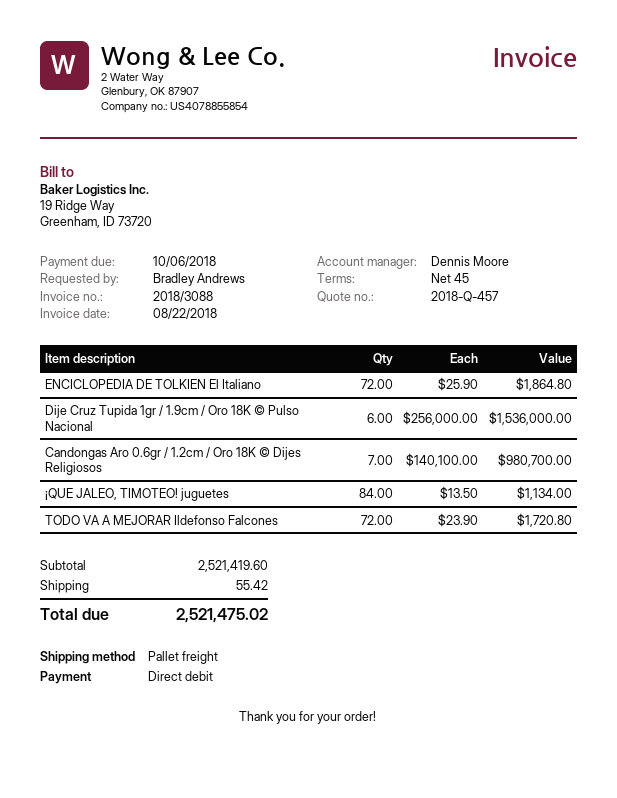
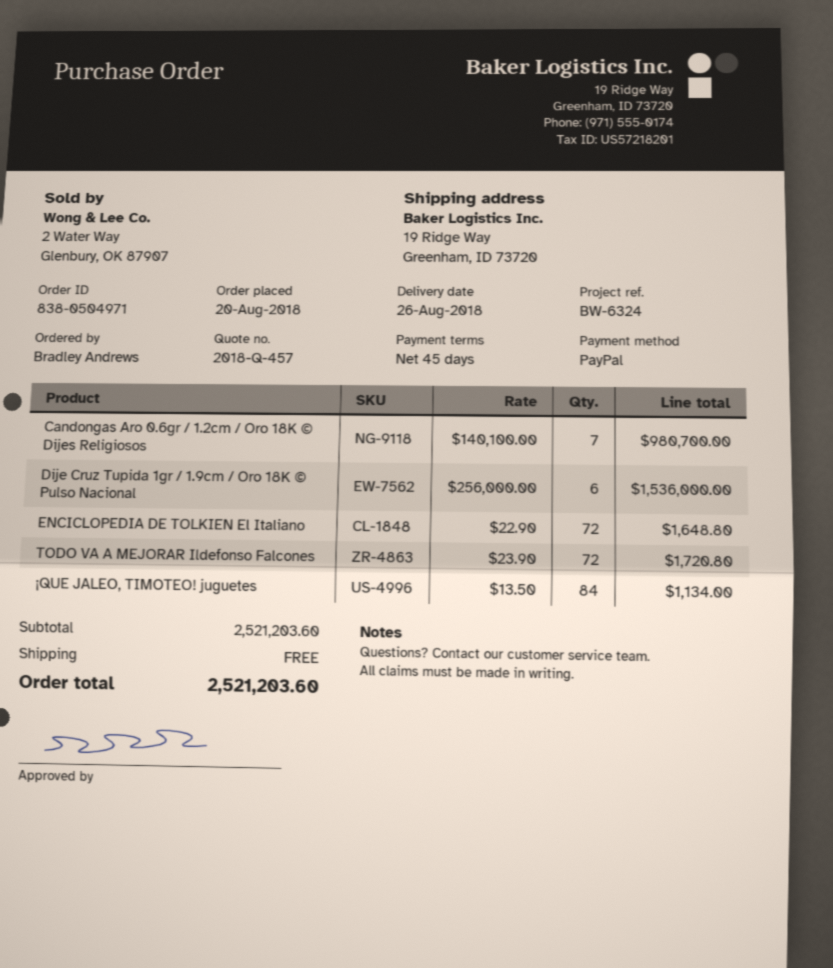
payment method: direct debit -> PayPal
ENCICLOPEDIA DE TOLKIEN El Italiano: 72 x 25.90 = 1864.80 -> 72 x 22.90 = 1648.80
subtotal: 2521419.60 -> 2521203.60
shipping: 55.42 -> 0.00
total: 2521475.02 -> 2521203.60

